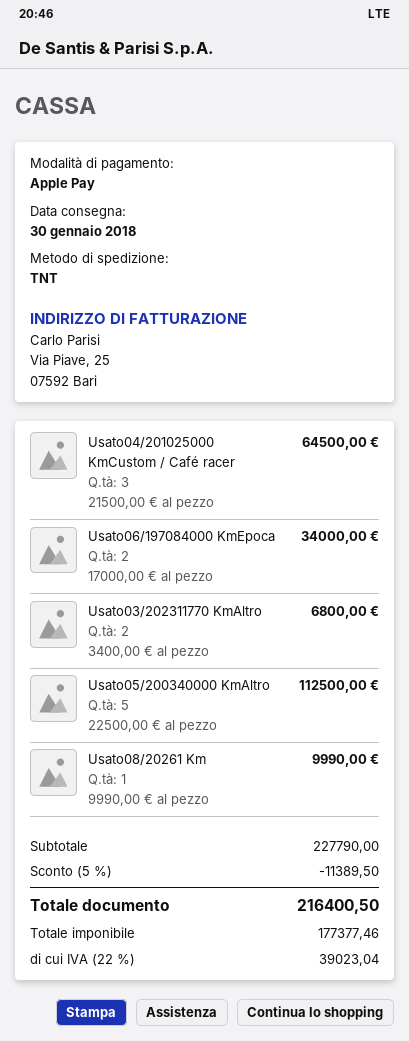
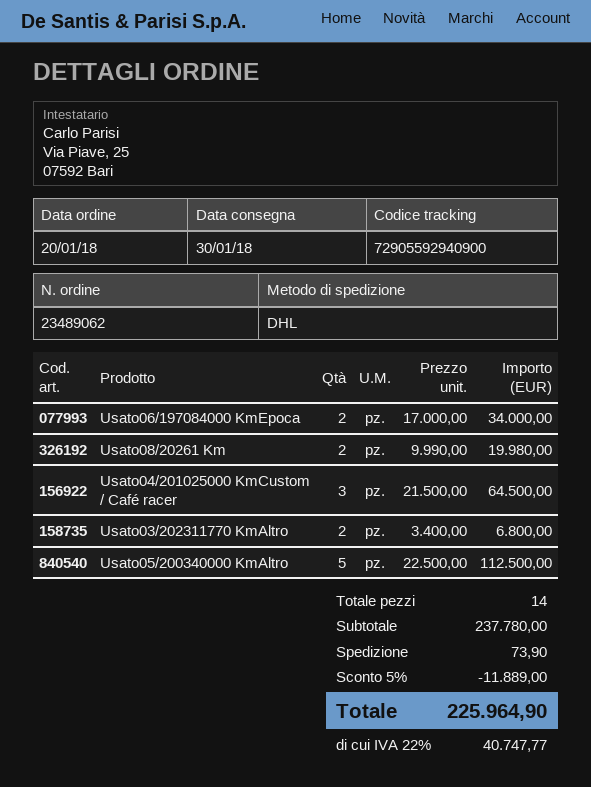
shipping method: TNT -> DHL
Usato08/20261 Km: 1 x 9990.00 = 9990.00 -> 2 x 9990.00 = 19980.00
subtotal: 227790.00 -> 237780.00
discount: 5% = 11389.50 -> 5% = 11889.00
shipping: none -> 73.90
tax: 22% = 39023.04 -> 22% = 40747.77
total: 216400.50 -> 225964.90

